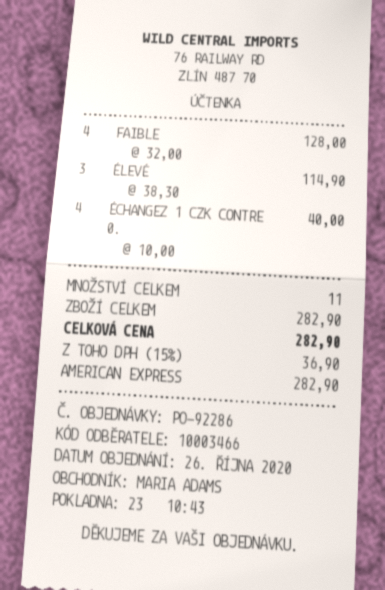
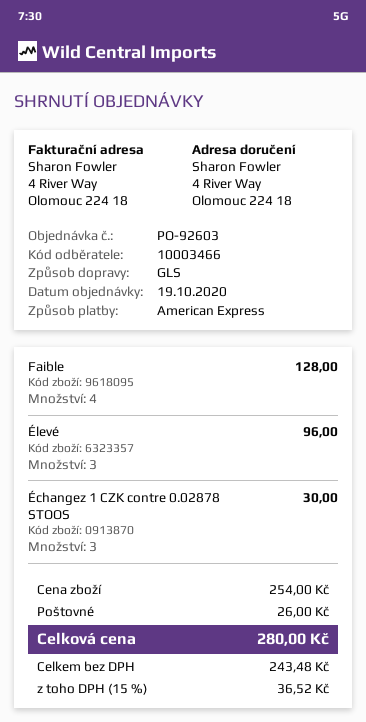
order number: PO-92286 -> PO-92603
order date: 2020-10-26 -> 2020-10-19
ÉLEVÉ: 3 for 114.90 -> 3 for 96.00
ÉCHANGEZ 1 CZK CONTRE 0.: 4 for 40.00 -> 3 for 30.00
subtotal: 282.90 -> 254.00
shipping: none -> 26.00
tax: 15% = 36.90 -> 15% = 36.52
total: 282.90 -> 280.00

